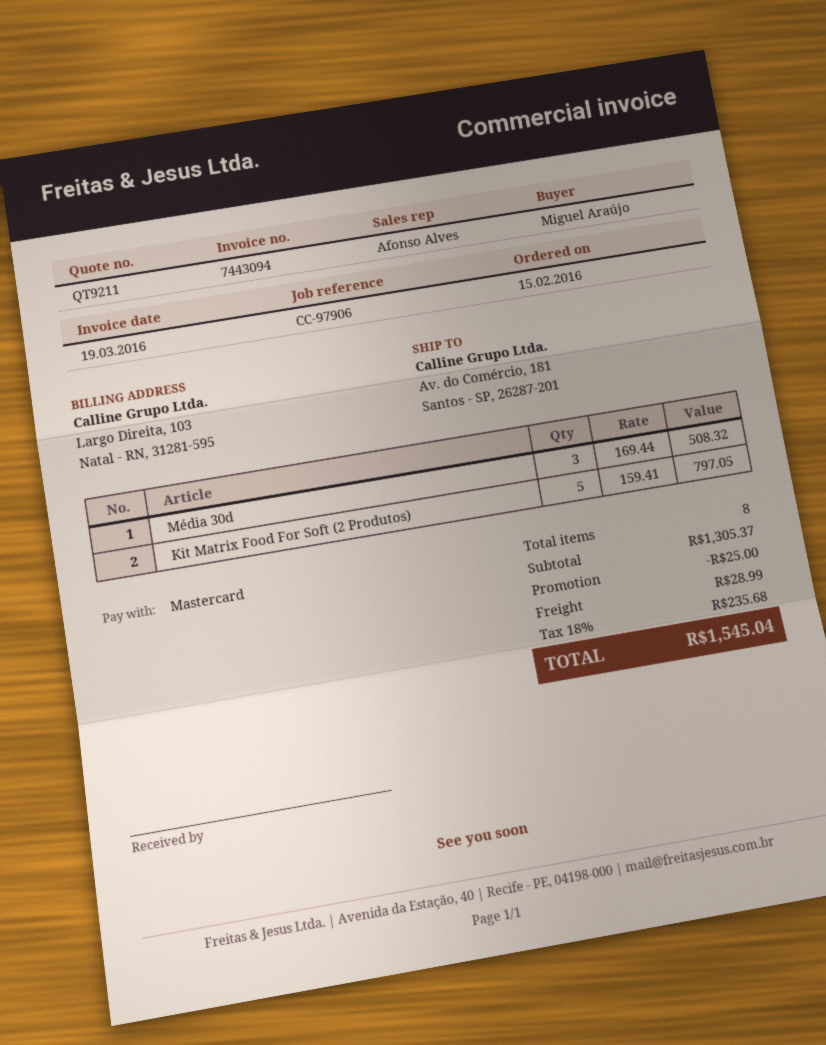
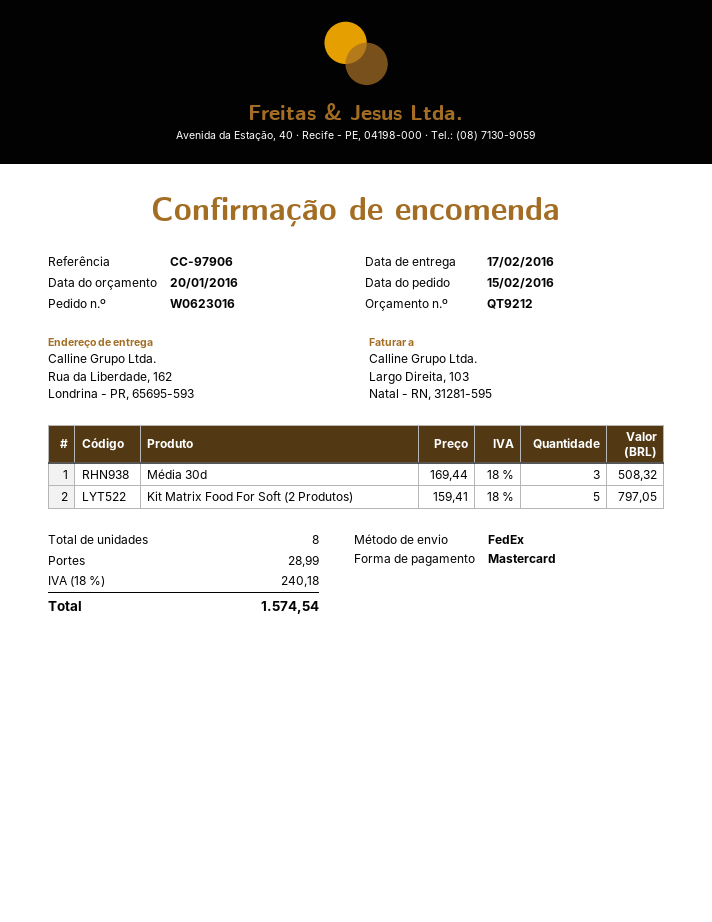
quote number: QT9211 -> QT9212
ship to: Av. do Comércio, 181, Santos - SP, 26287-201 -> Rua da Liberdade, 162, Londrina - PR, 65695-593
discount: 25.00 -> none
tax: 18% = 235.68 -> 18% = 240.18
total: 1545.04 -> 1574.54

